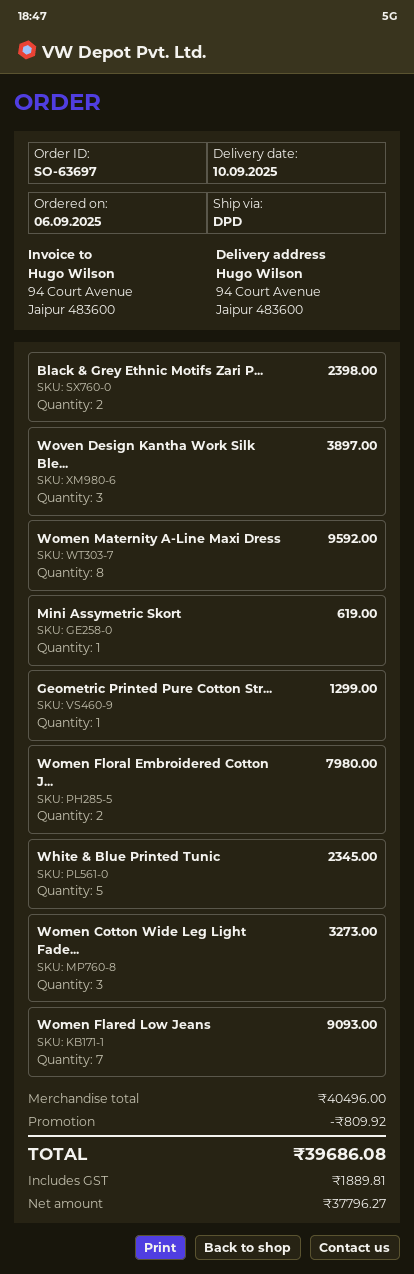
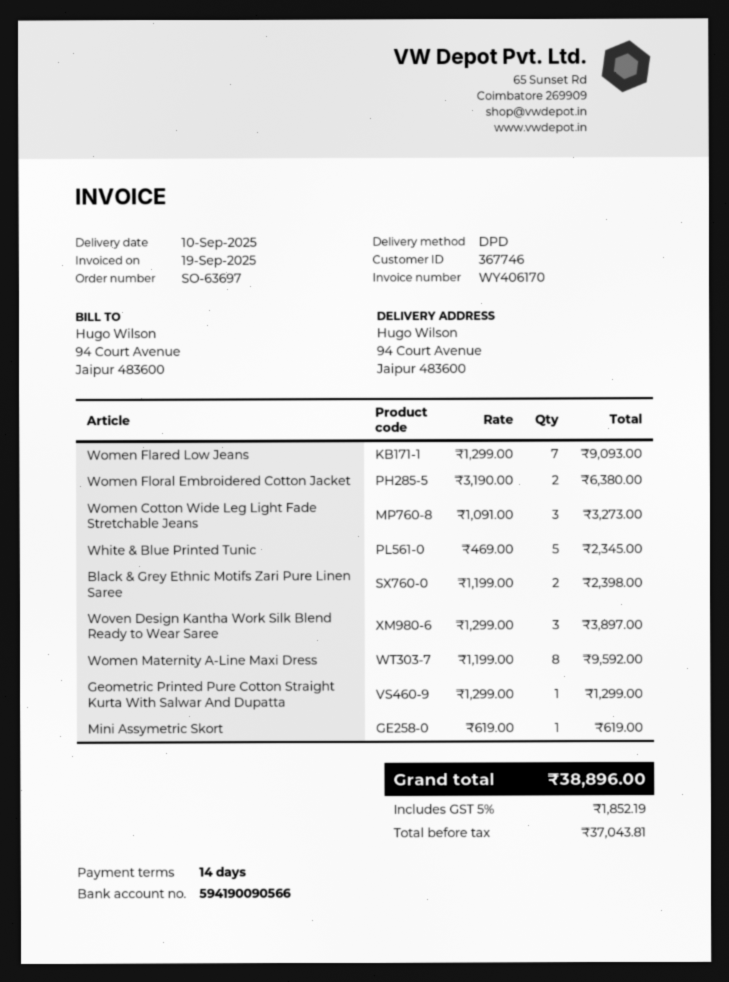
Women Floral Embroidered Cotton J...: 2 for 7980.00 -> 2 for 6380.00
discount: 809.92 -> none
net: 37796.27 -> 37043.81
tax: 1889.81 -> 1852.19
total: 39686.08 -> 38896.00

